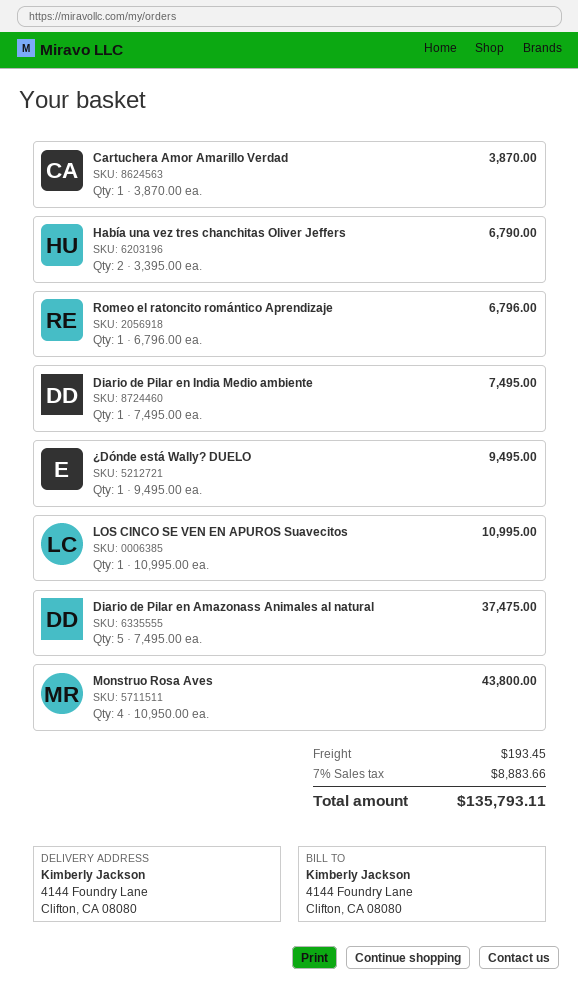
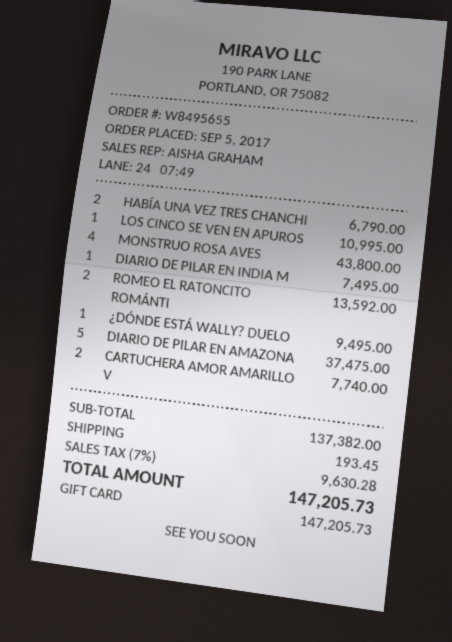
Cartuchera Amor Amarillo Verdad: 1 for 3870.00 -> 2 for 7740.00
Romeo el ratoncito romántico Aprendizaje: 1 for 6796.00 -> 2 for 13592.00
tax: 7% = 8883.66 -> 7% = 9630.28
total: 135793.11 -> 147205.73

